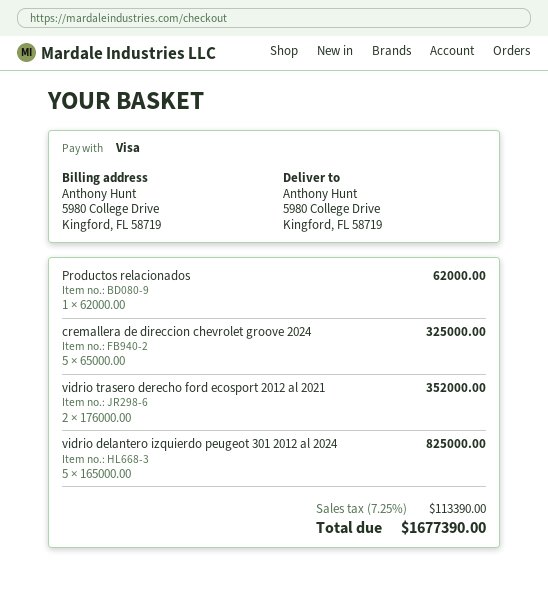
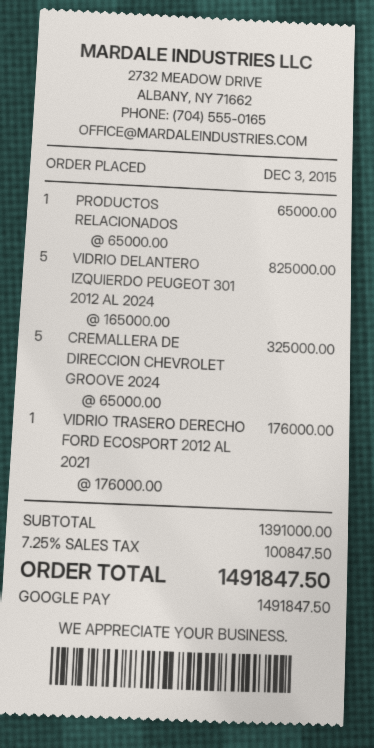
payment method: Visa -> Google Pay
Productos relacionados: 1 x 62000.00 = 62000.00 -> 1 x 65000.00 = 65000.00
vidrio trasero derecho ford ecosport 2012 al 2021: 2 x 176000.00 = 352000.00 -> 1 x 176000.00 = 176000.00
tax: 7.25% = 113390.00 -> 7.25% = 100847.50
total: 1677390.00 -> 1491847.50

